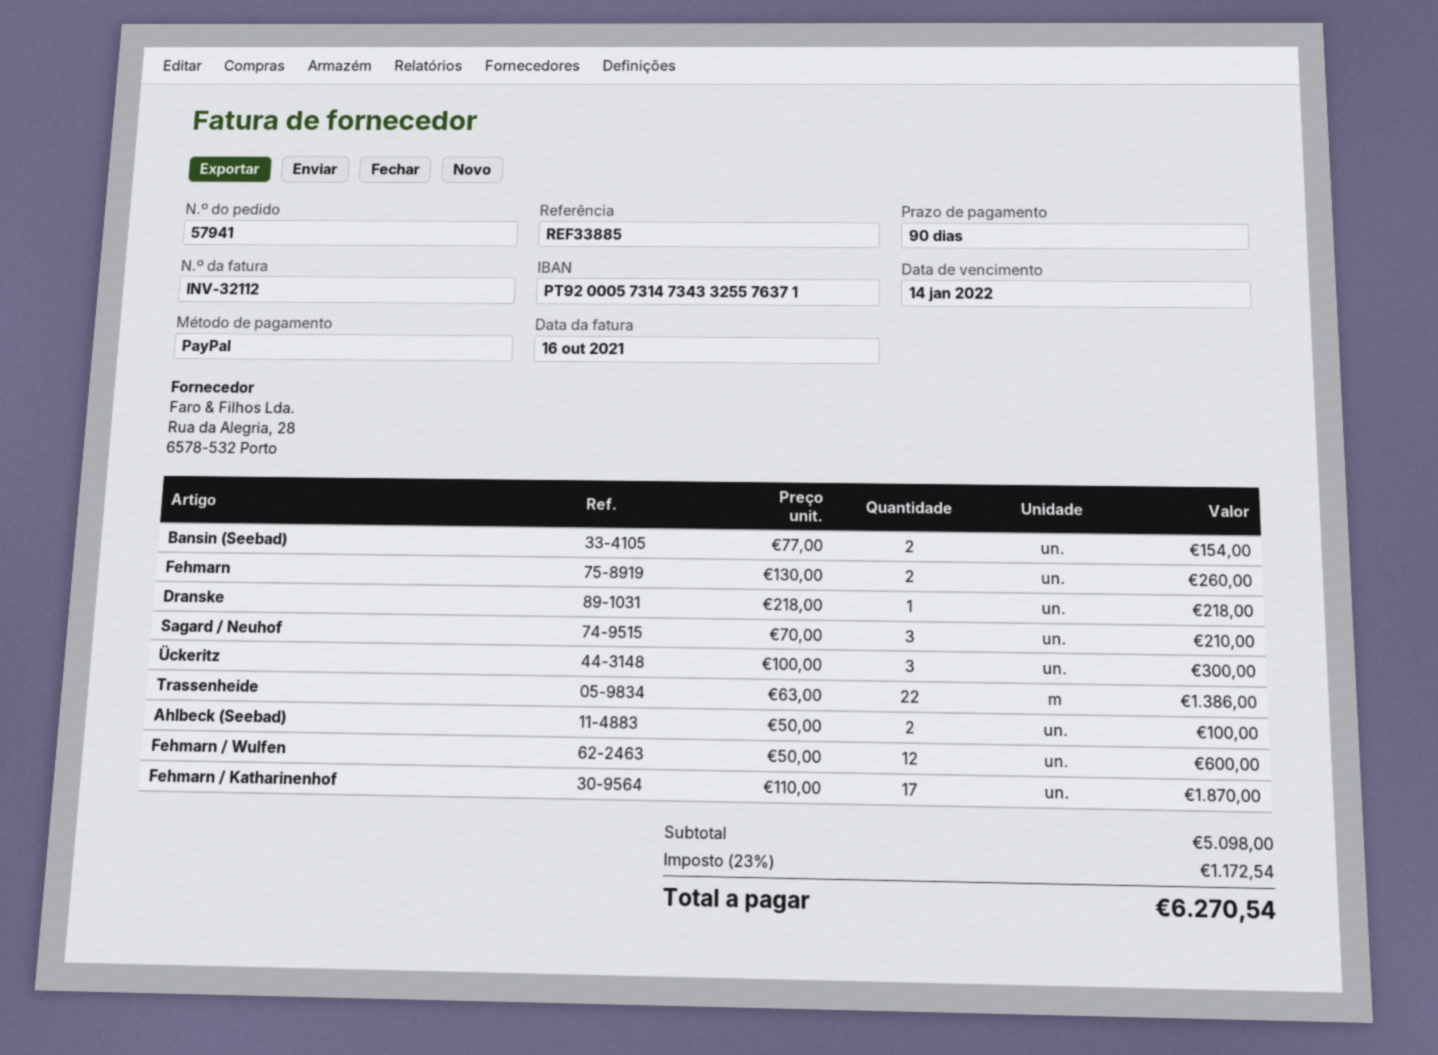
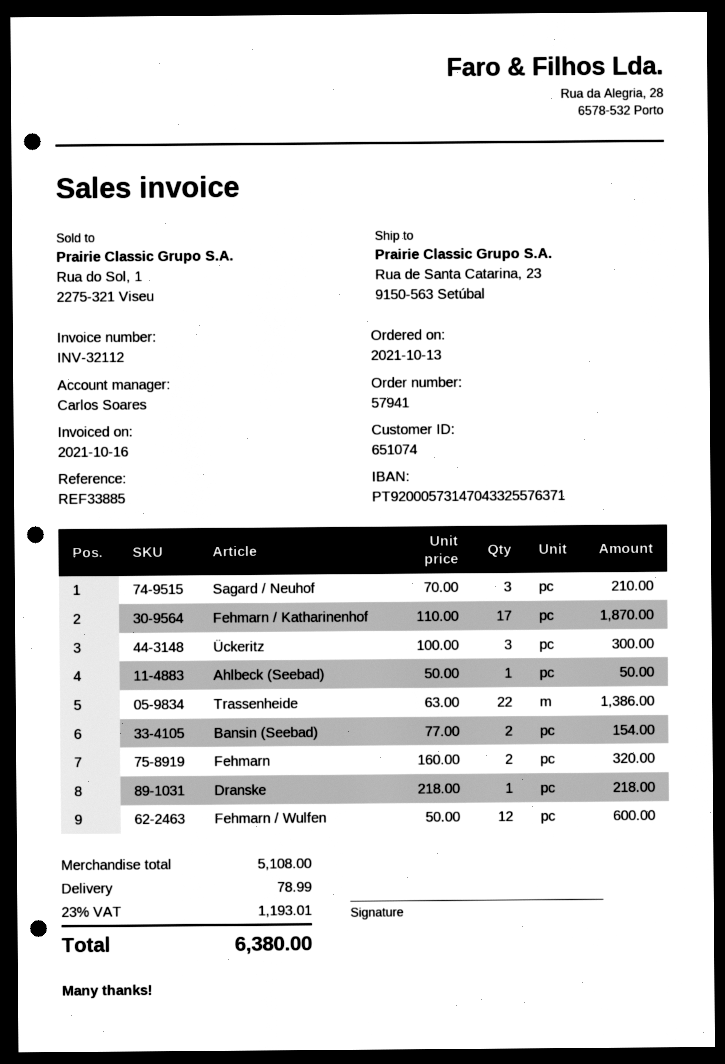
bank account: PT92000573147343325576371 -> PT92000573147043325576371
Fehmarn: 2 x 130.00 = 260.00 -> 2 x 160.00 = 320.00
Ahlbeck (Seebad): 2 x 50.00 = 100.00 -> 1 x 50.00 = 50.00
subtotal: 5098.00 -> 5108.00
shipping: none -> 78.99
tax: 23% = 1172.54 -> 23% = 1193.01
total: 6270.54 -> 6380.00

